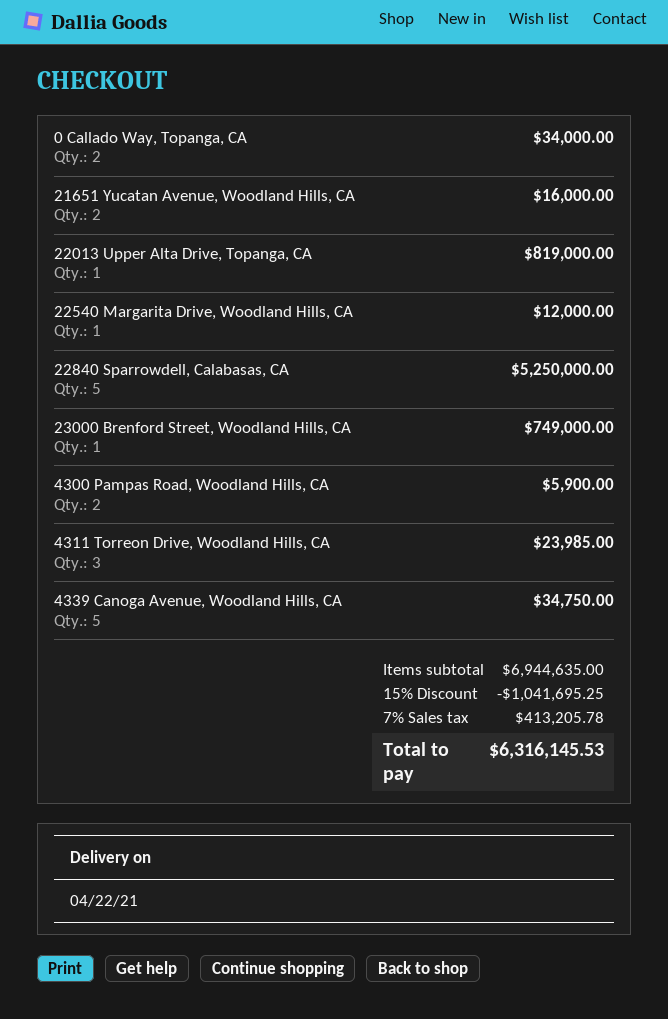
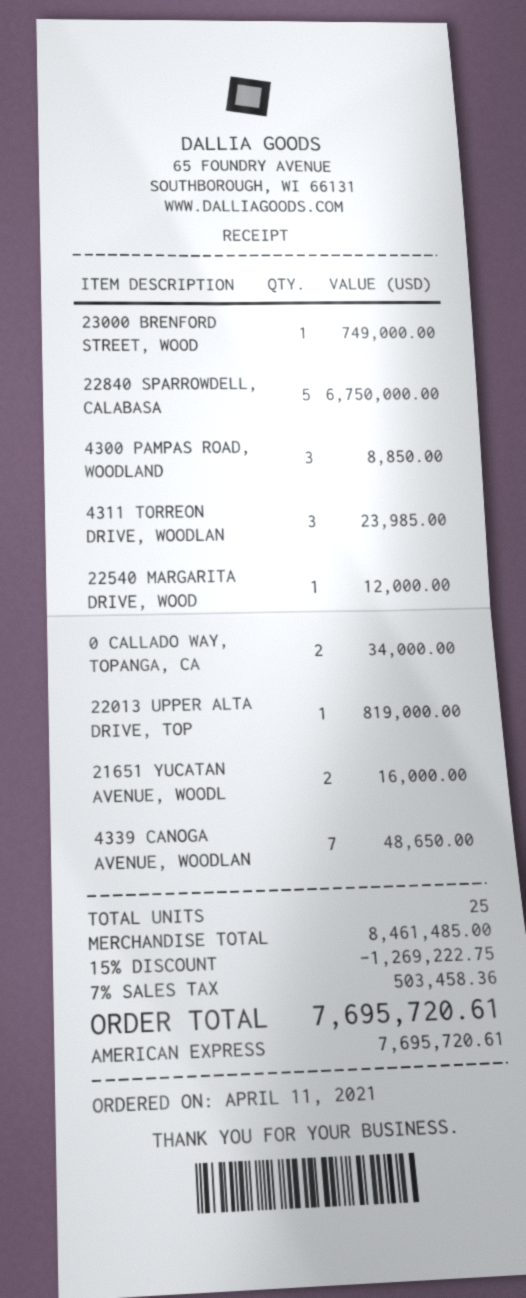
22840 Sparrowdell, Calabasas, CA: 5 for 5250000.00 -> 5 for 6750000.00
4300 Pampas Road, Woodland Hills, CA: 2 for 5900.00 -> 3 for 8850.00
4339 Canoga Avenue, Woodland Hills, CA: 5 for 34750.00 -> 7 for 48650.00
subtotal: 6944635.00 -> 8461485.00
discount: 15% = 1041695.25 -> 15% = 1269222.75
tax: 7% = 413205.78 -> 7% = 503458.36
total: 6316145.53 -> 7695720.61

